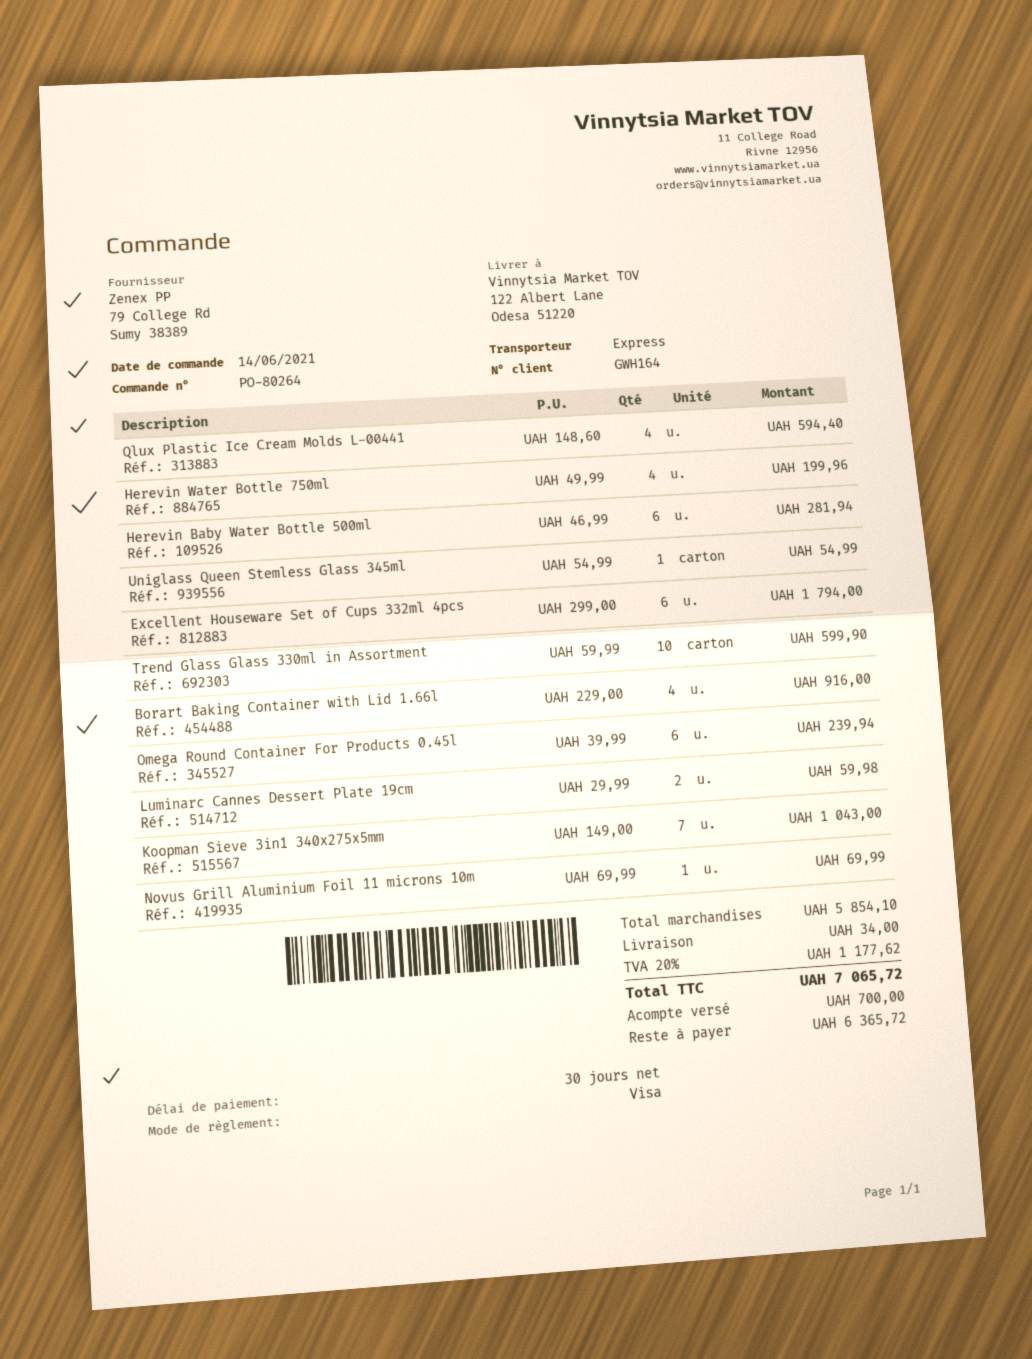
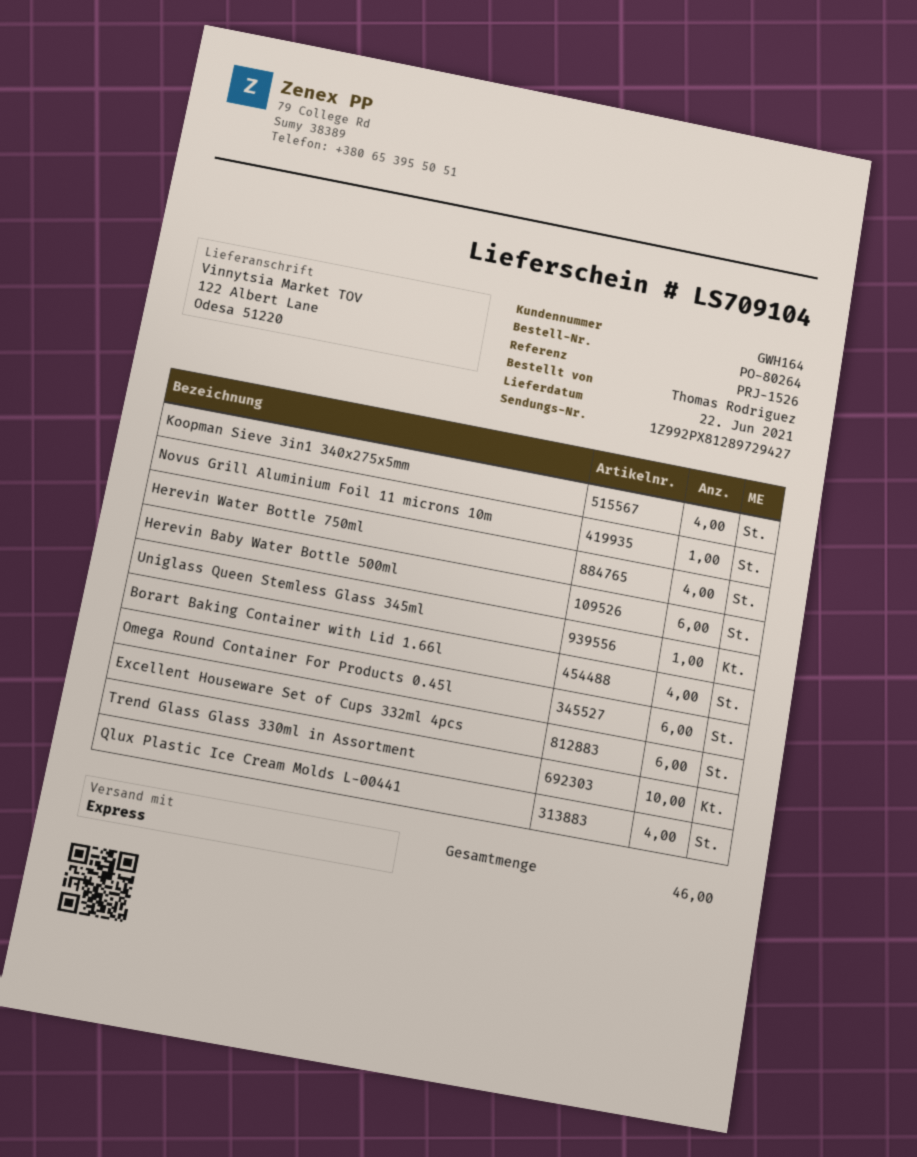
Luminarc Cannes Dessert Plate 19cm: 2 -> none
Koopman Sieve 3in1 340х275х5mm: 7 -> 4

